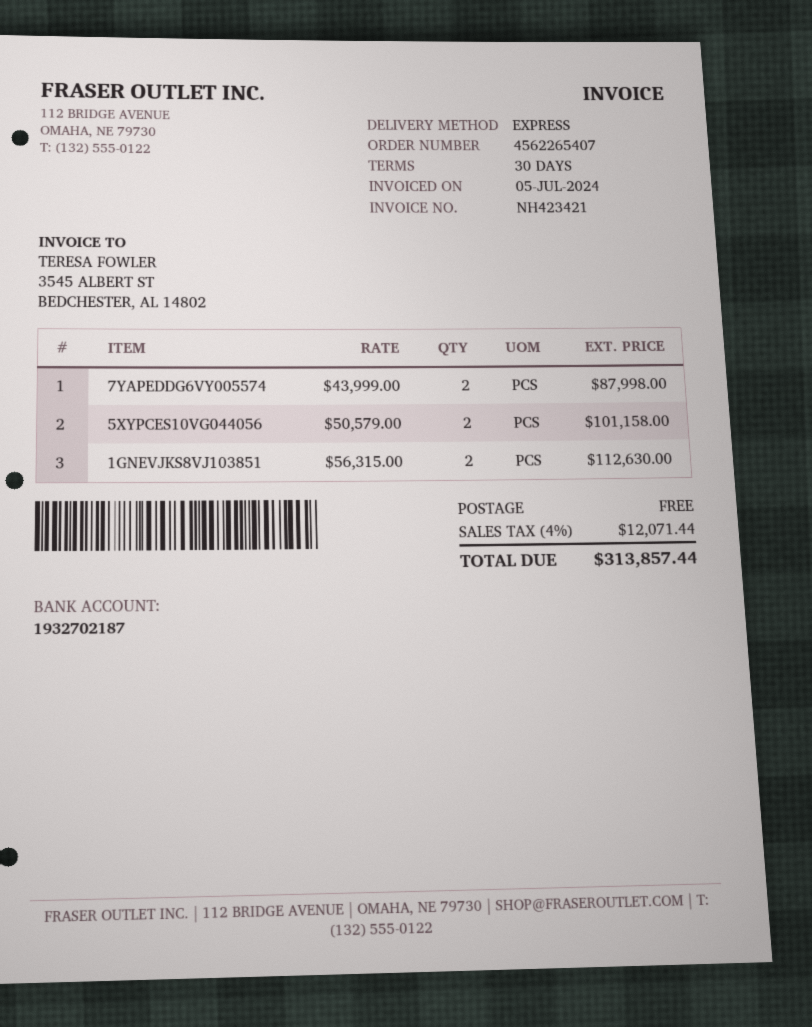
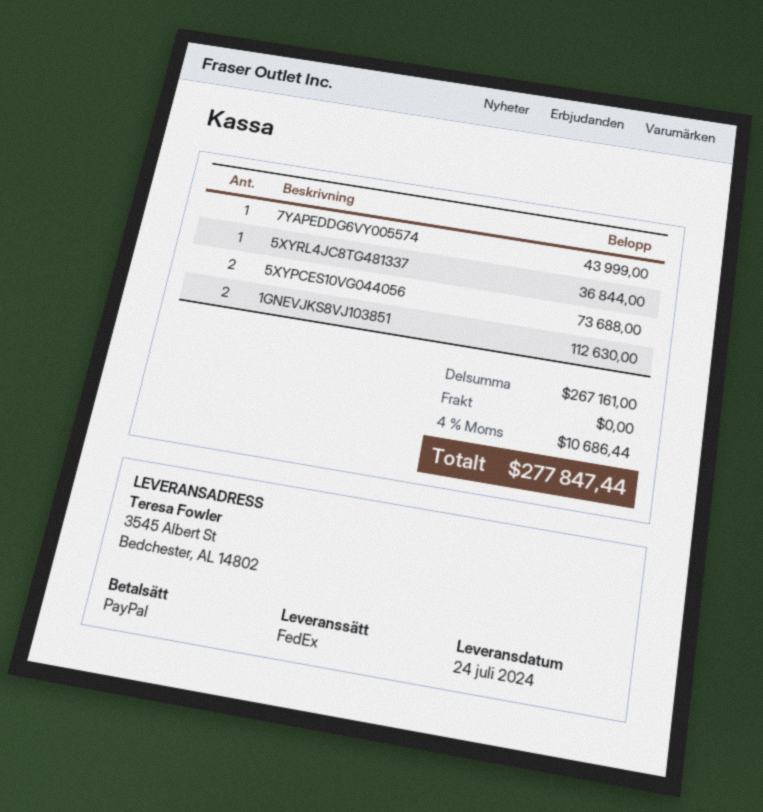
shipping method: express -> FedEx
7YAPEDDG6VY005574: 2 for 87998.00 -> 1 for 43999.00
5XYPCES10VG044056: 2 for 101158.00 -> 2 for 73688.00
5XYRL4JC8TG481337: none -> 1 for 36844.00
tax: 4% = 12071.44 -> 4% = 10686.44
total: 313857.44 -> 277847.44

